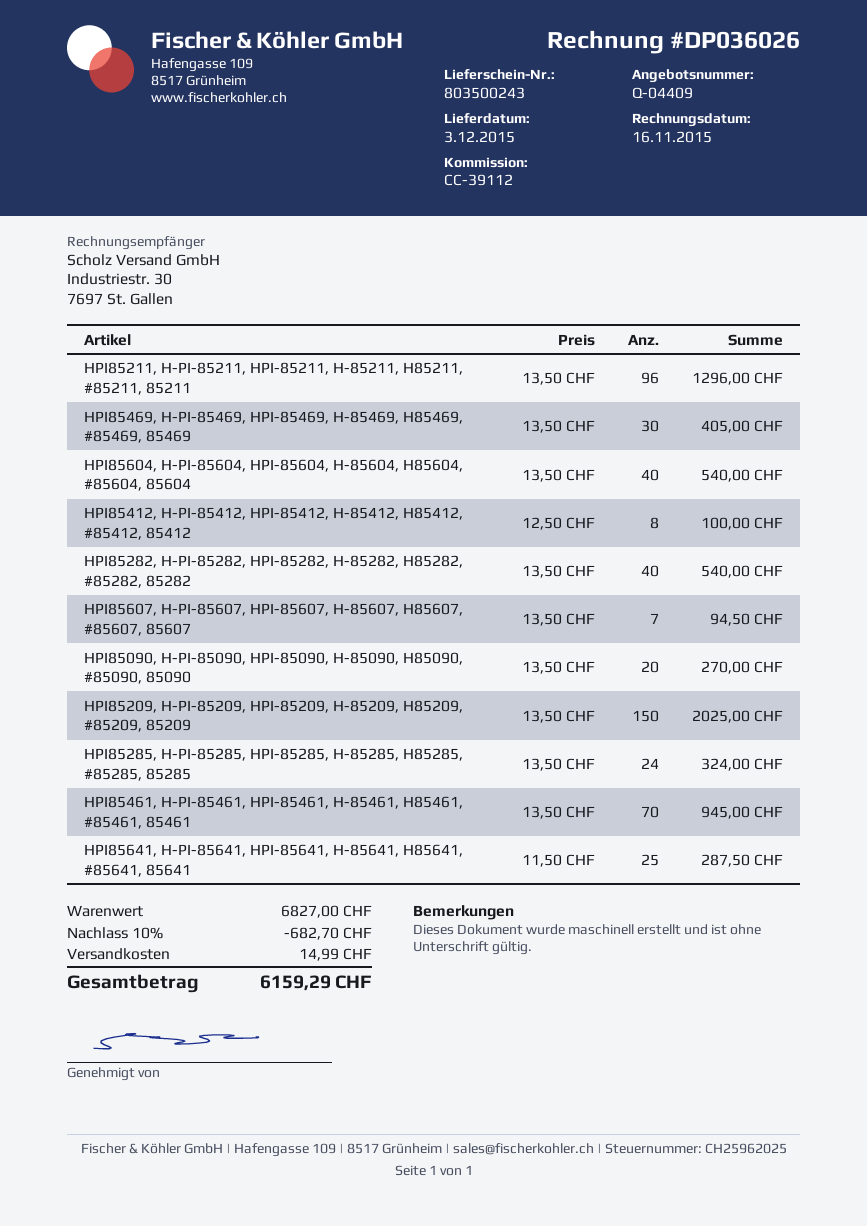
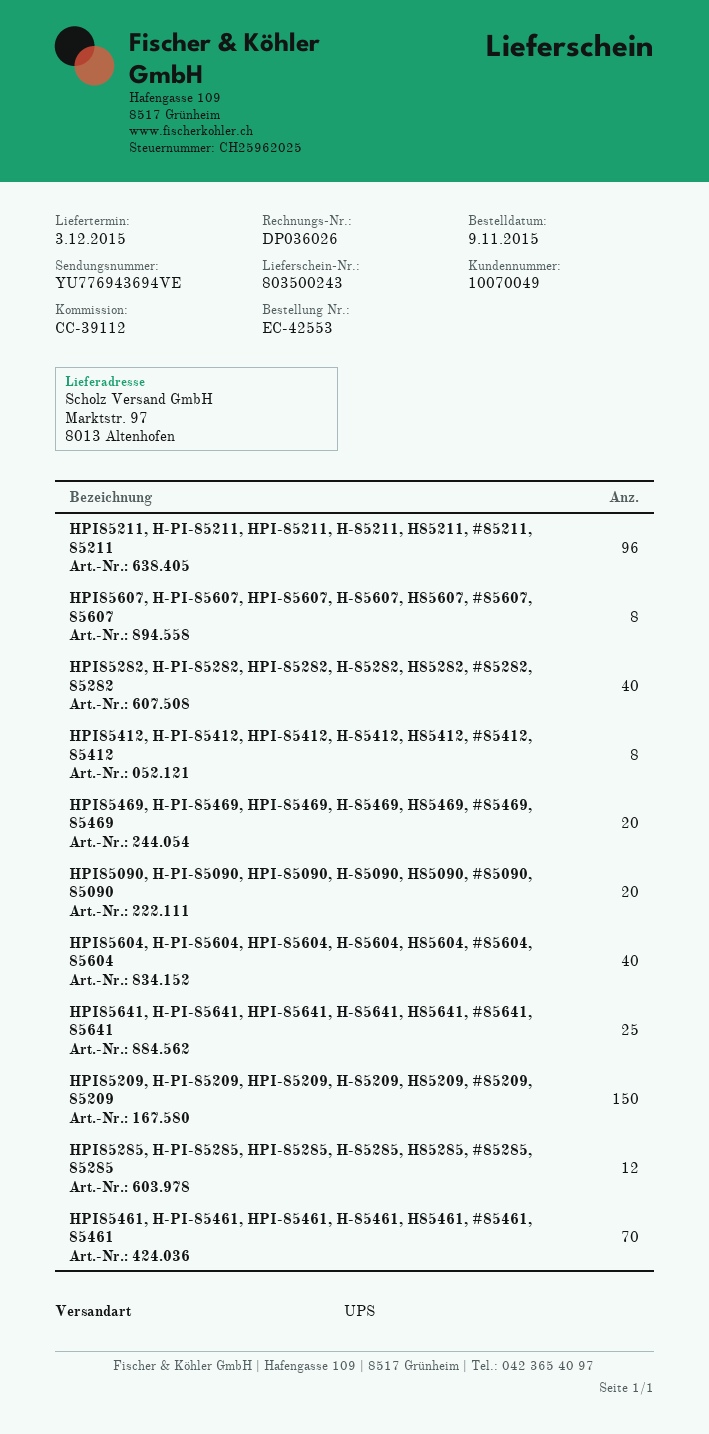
HPI85469, H-PI-85469, HPI-85469, H-85469, H85469, #85469, 85469: 30 -> 20
HPI85607, H-PI-85607, HPI-85607, H-85607, H85607, #85607, 85607: 7 -> 8
HPI85285, H-PI-85285, HPI-85285, H-85285, H85285, #85285, 85285: 24 -> 12

